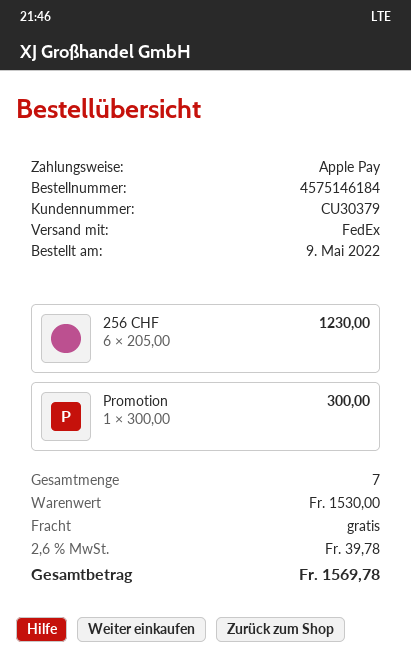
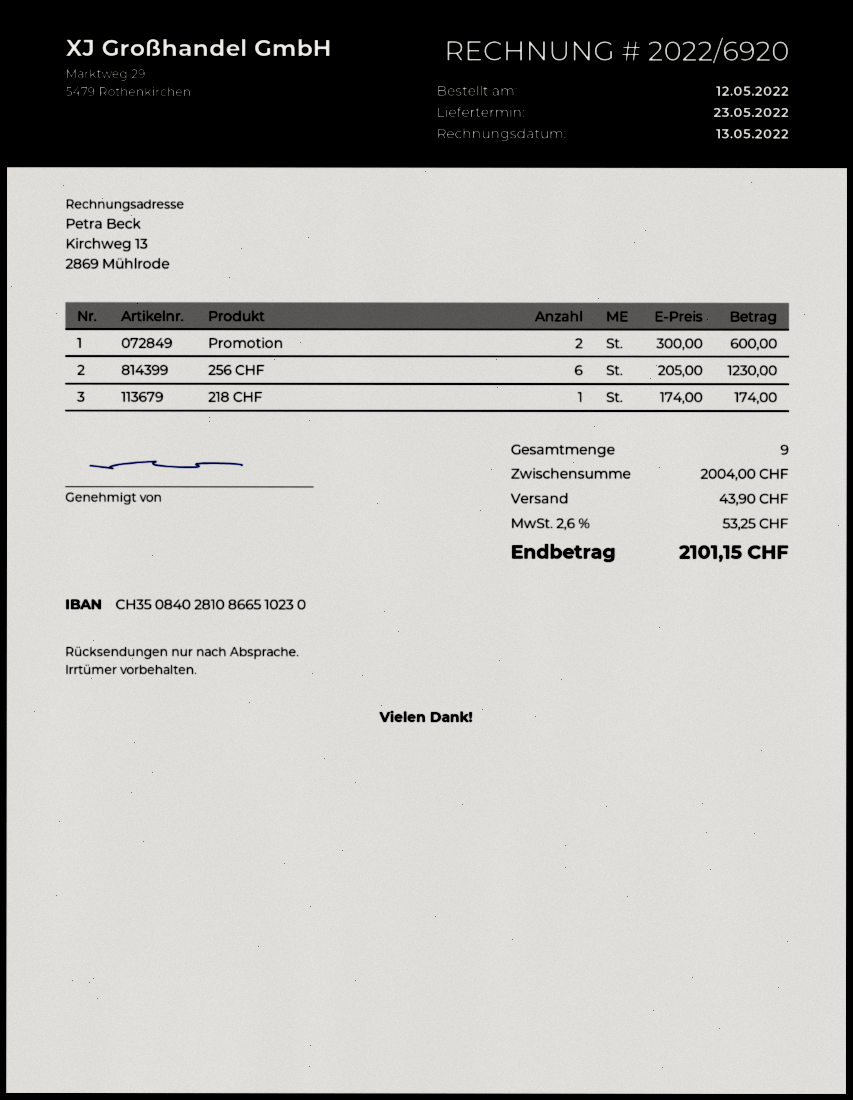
order date: 2022-05-09 -> 2022-05-12
Promotion: 1 x 300.00 = 300.00 -> 2 x 300.00 = 600.00
218 CHF: none -> 1 x 174.00 = 174.00
total quantity: 7 -> 9
subtotal: 1530.00 -> 2004.00
shipping: 0.00 -> 43.90
tax: 2.6% = 39.78 -> 2.6% = 53.25
total: 1569.78 -> 2101.15

